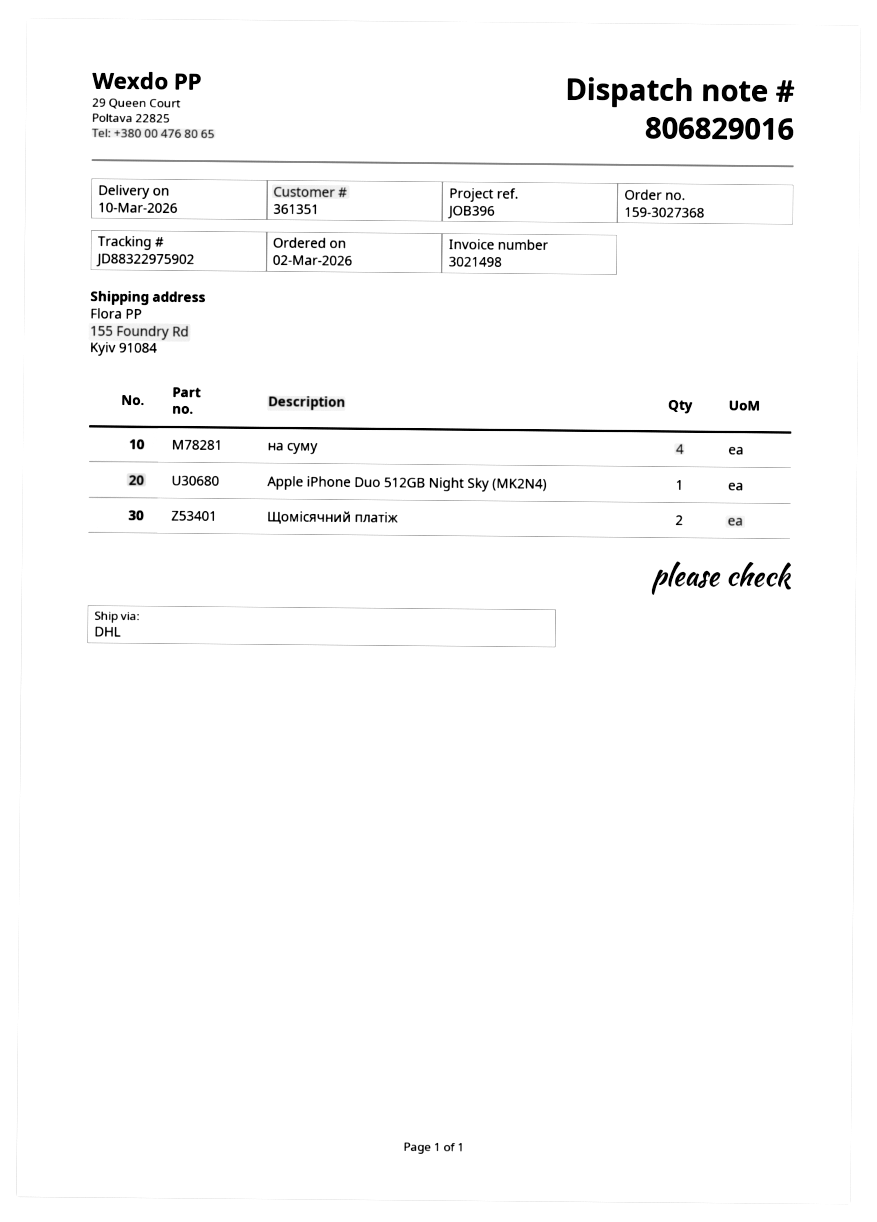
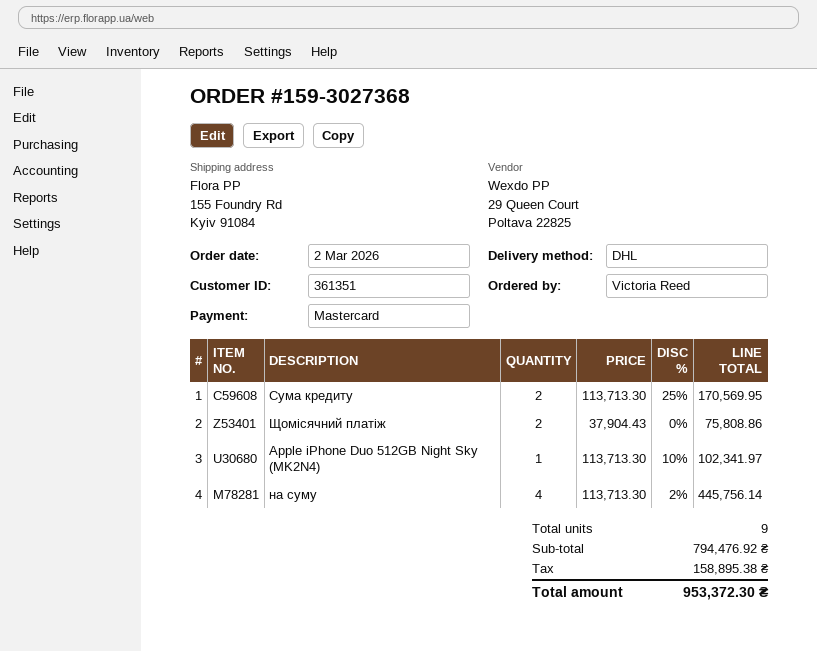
Сума кредиту: none -> 2

